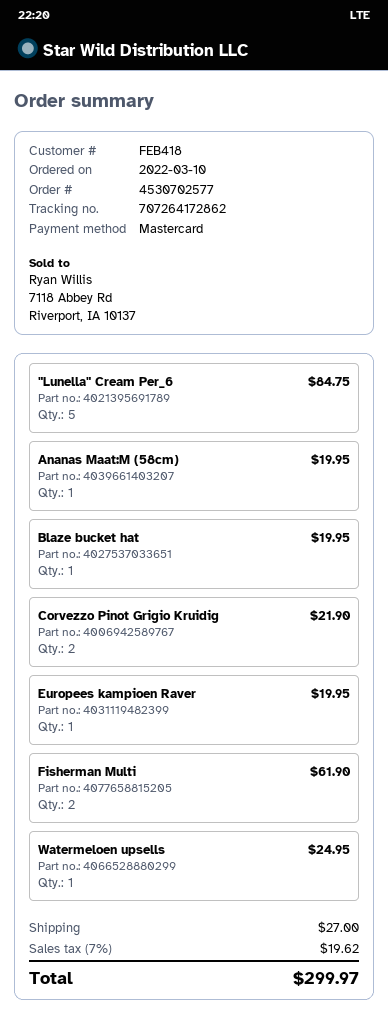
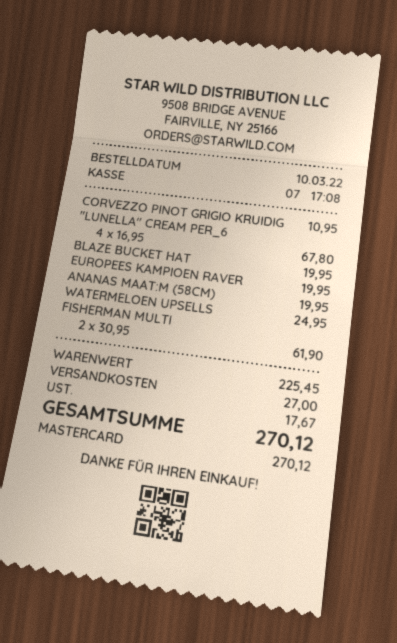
"Lunella" Cream Per_6: 5 for 84.75 -> 4 for 67.80
Corvezzo Pinot Grigio Kruidig: 2 for 21.90 -> 1 for 10.95
tax: 19.62 -> 17.67
total: 299.97 -> 270.12

